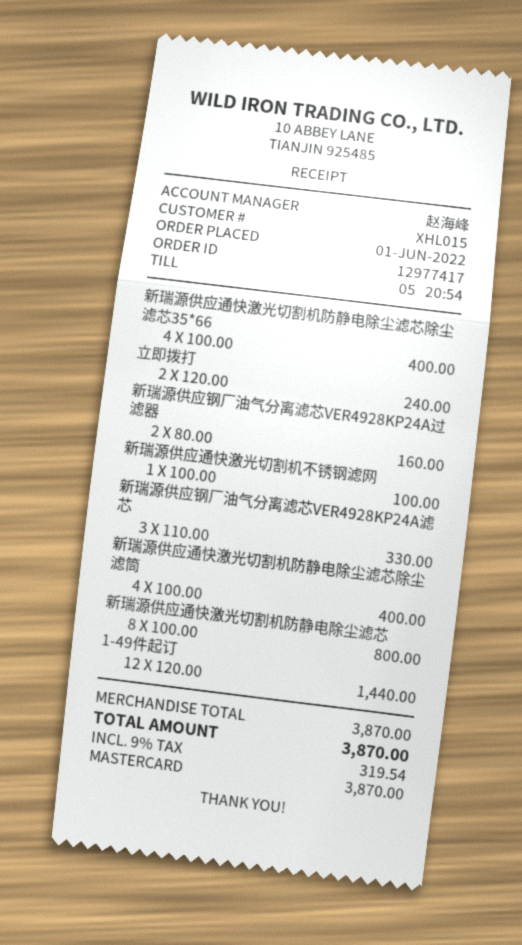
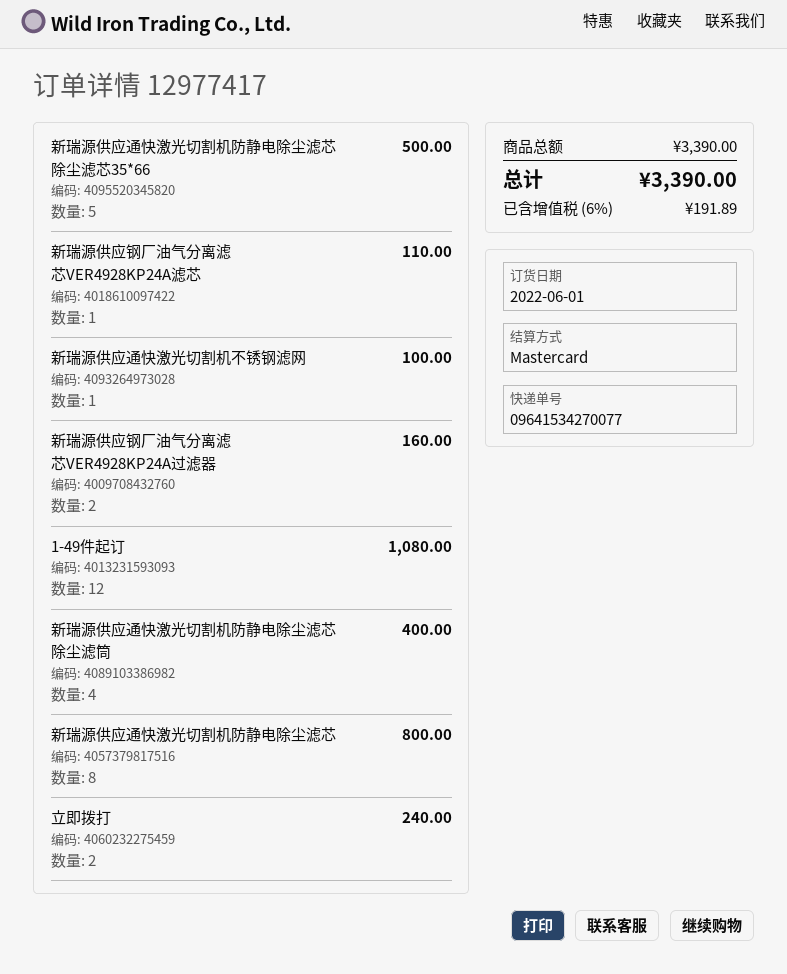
新瑞源供应通快激光切割机防静电除尘滤芯除尘滤芯35*66: 4 for 400.00 -> 5 for 500.00
新瑞源供应钢厂油气分离滤芯VER4928KP24A滤芯: 3 for 330.00 -> 1 for 110.00
1-49件起订: 12 for 1440.00 -> 12 for 1080.00
subtotal: 3870.00 -> 3390.00
tax: 9% = 319.54 -> 6% = 191.89
total: 3870.00 -> 3390.00

